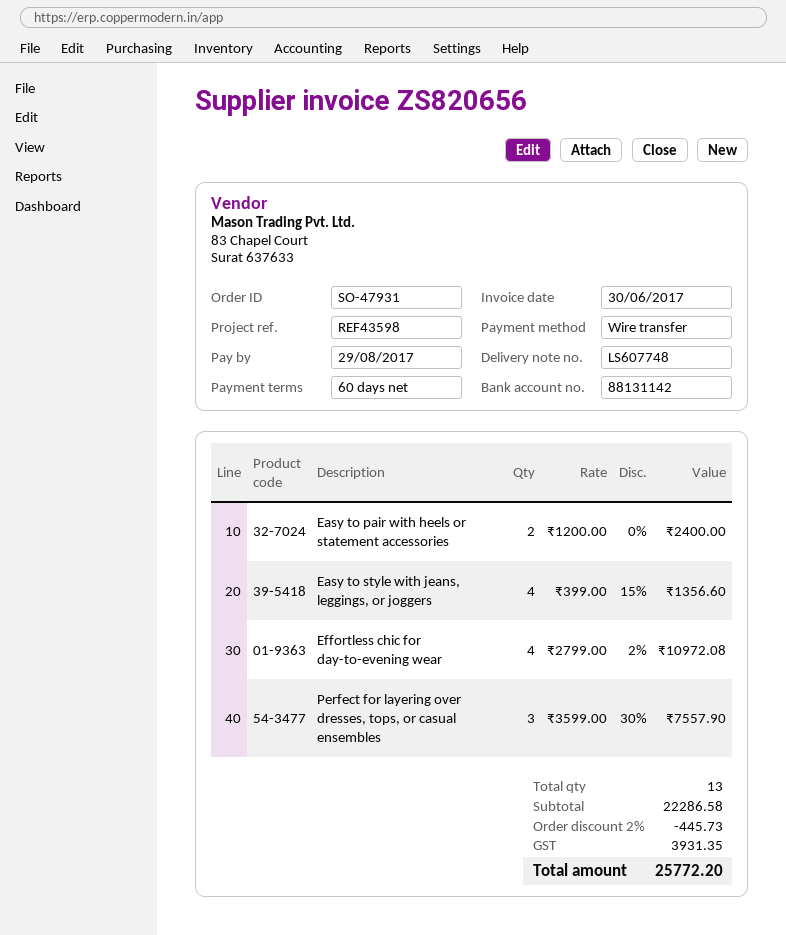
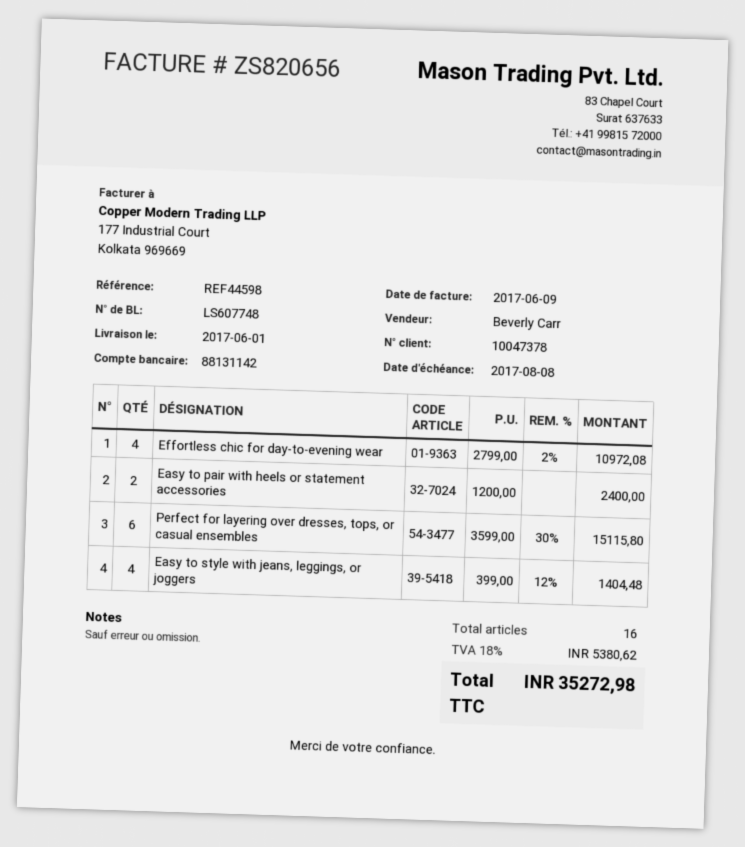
invoice date: 2017-06-30 -> 2017-06-09
due date: 2017-08-29 -> 2017-08-08
reference: REF43598 -> REF44598
Easy to style with jeans, leggings, or joggers: 4 x 399.00 - 15% = 1356.60 -> 4 x 399.00 - 12% = 1404.48
Perfect for layering over dresses, tops, or casual ensembles: 3 x 3599.00 - 30% = 7557.90 -> 6 x 3599.00 - 30% = 15115.80
total quantity: 13 -> 16
discount: 2% = 445.73 -> none
tax: 3931.35 -> 5380.62
total: 25772.20 -> 35272.98

